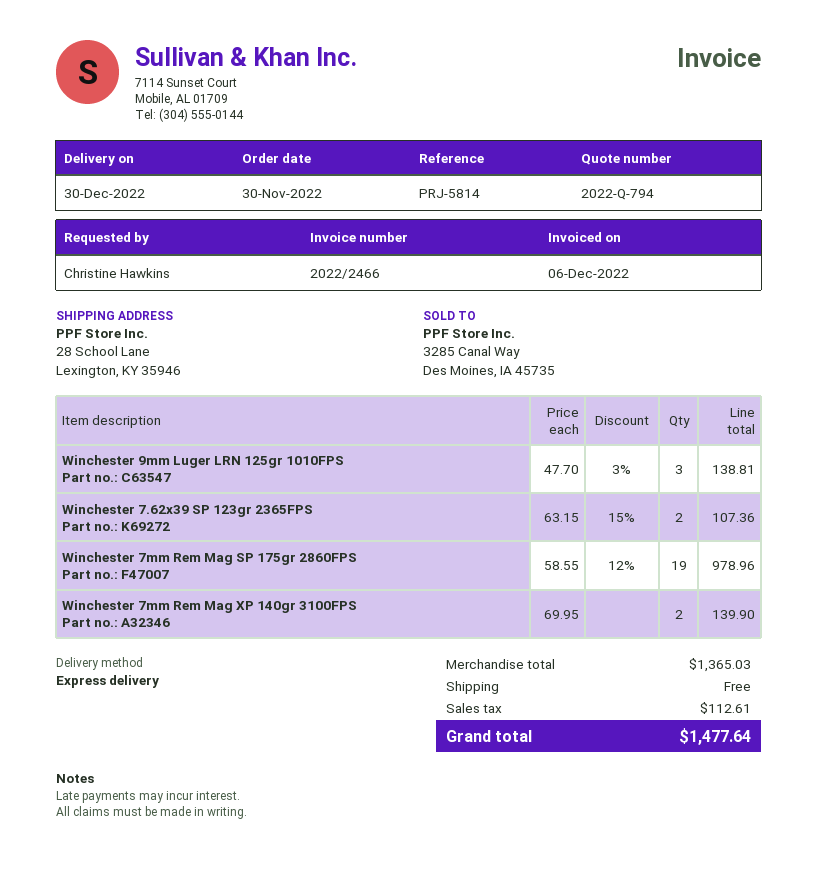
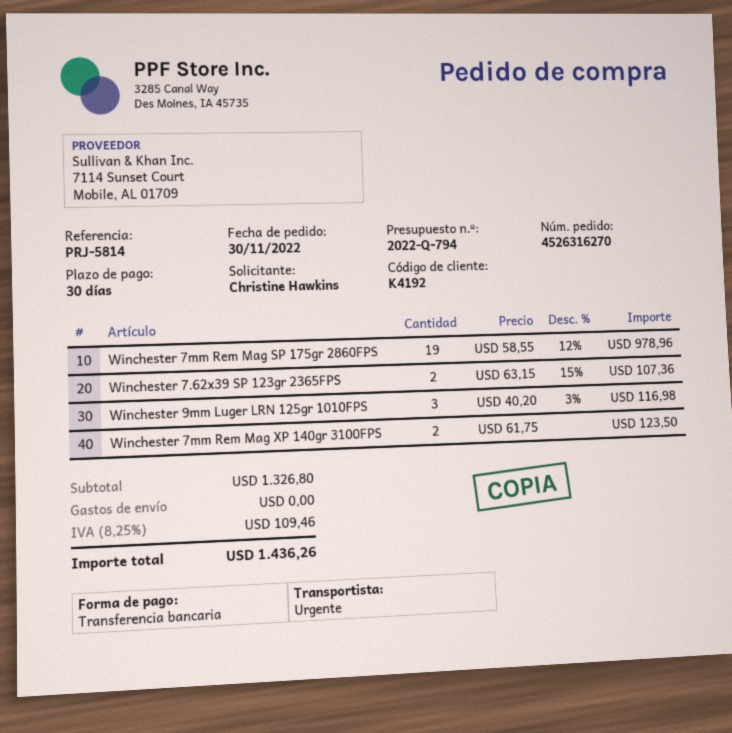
Winchester 9mm Luger LRN 125gr 1010FPS: 3 x 47.70 - 3% = 138.81 -> 3 x 40.20 - 3% = 116.98
Winchester 7mm Rem Mag XP 140gr 3100FPS: 2 x 69.95 = 139.90 -> 2 x 61.75 = 123.50
subtotal: 1365.03 -> 1326.80
tax: 112.61 -> 109.46
total: 1477.64 -> 1436.26

